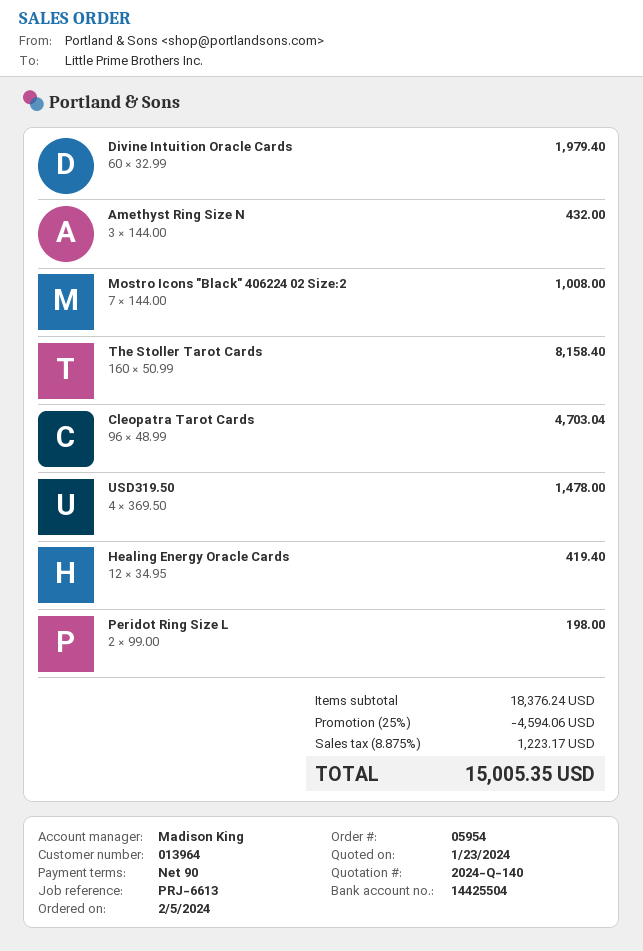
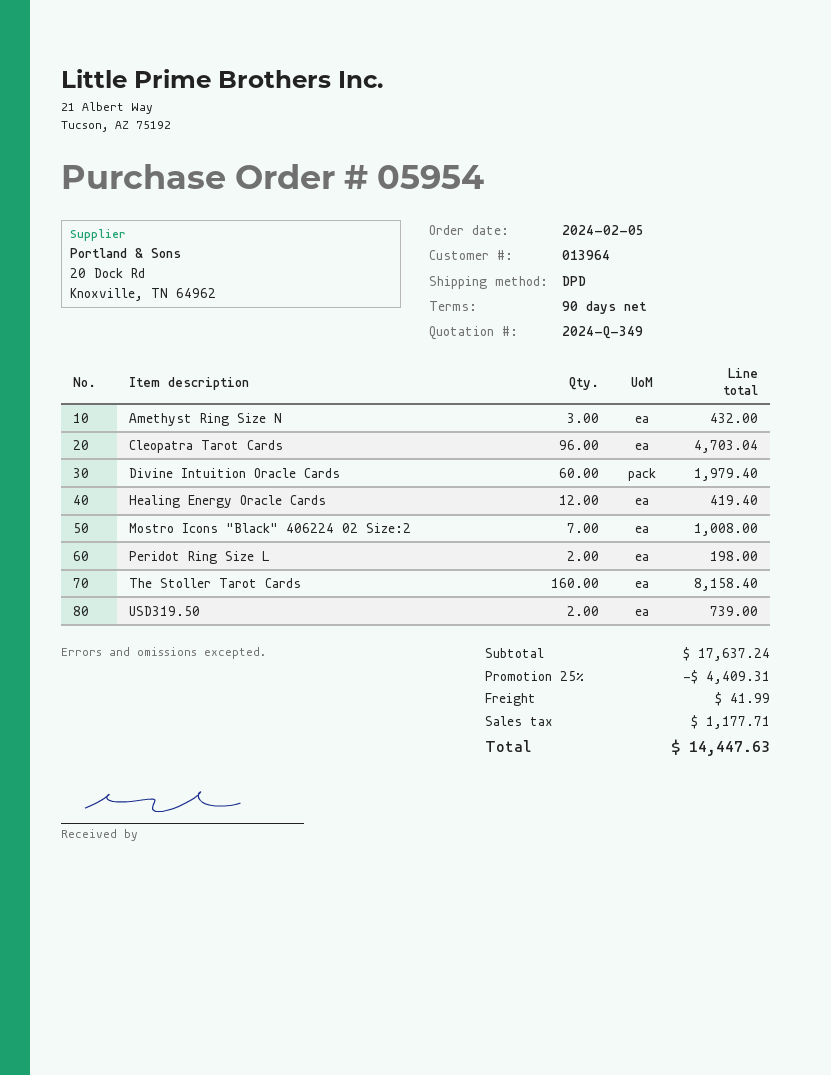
quote number: 2024-Q-140 -> 2024-Q-349
USD319.50: 4 for 1478.00 -> 2 for 739.00
subtotal: 18376.24 -> 17637.24
discount: 25% = 4594.06 -> 25% = 4409.31
shipping: none -> 41.99
tax: 1223.17 -> 1177.71
total: 15005.35 -> 14447.63

